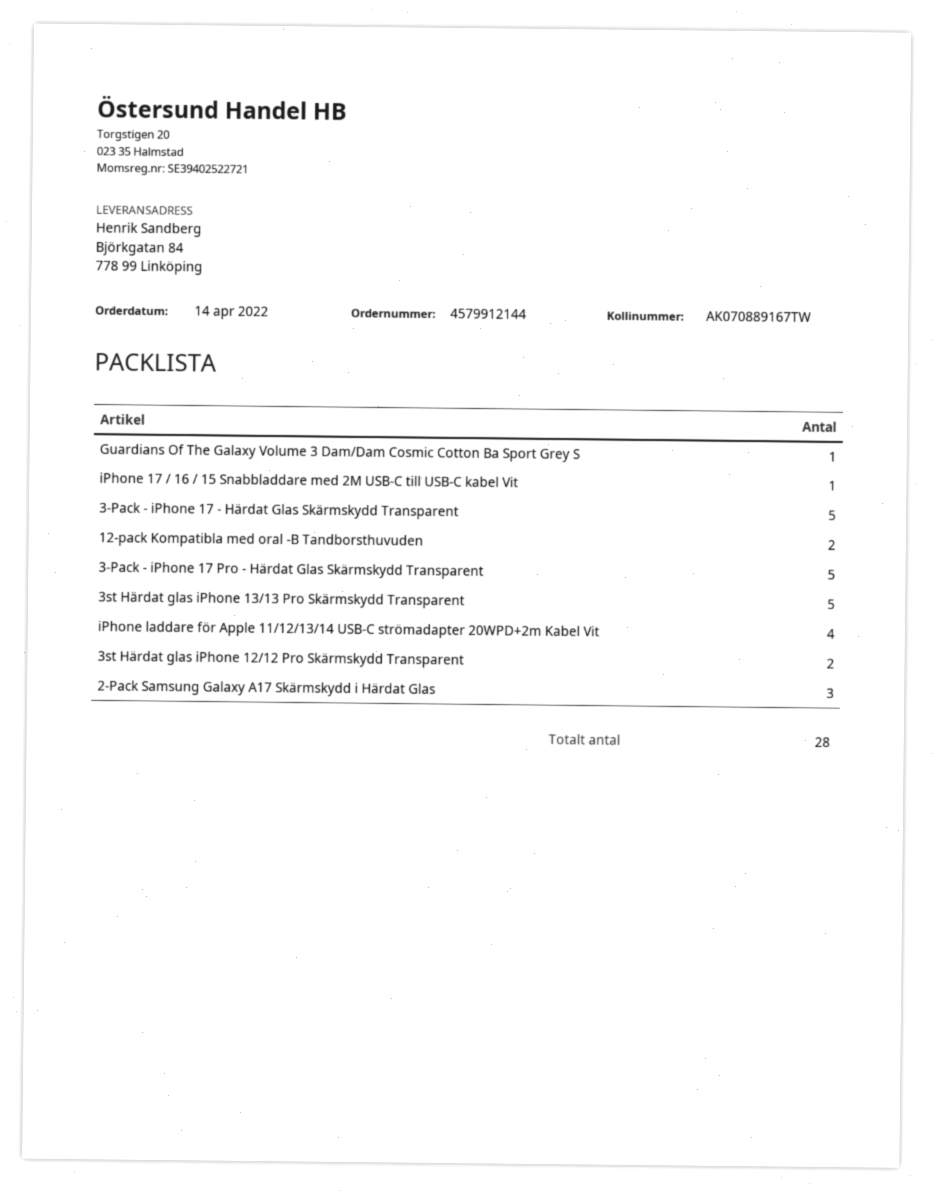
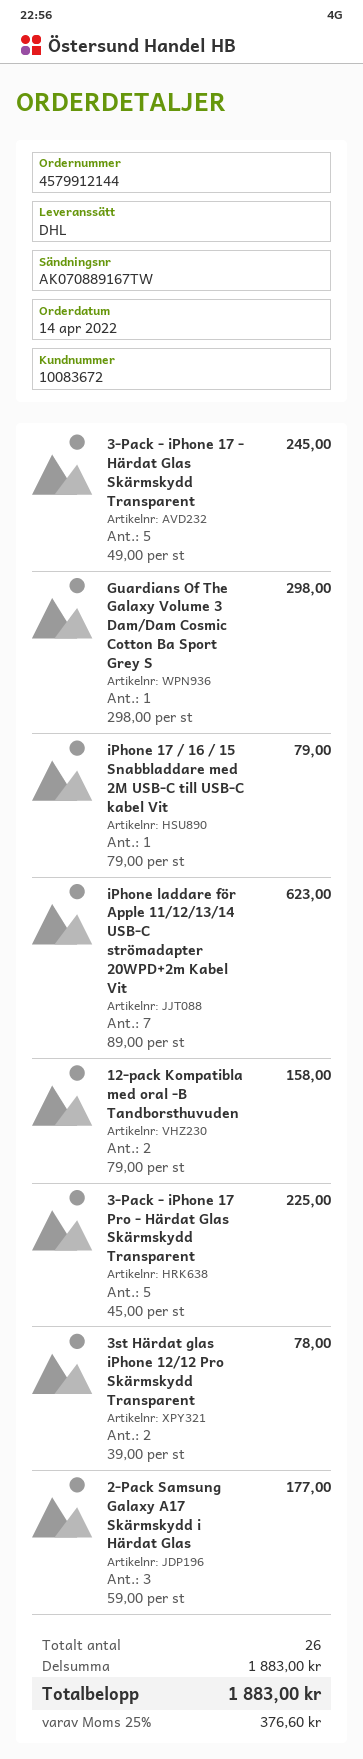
3st Härdat glas iPhone 13/13 Pro Skärmskydd Transparent: 5 -> none
iPhone laddare för Apple 11/12/13/14 USB-C strömadapter 20WPD+2m Kabel Vit: 4 -> 7
total quantity: 28 -> 26

